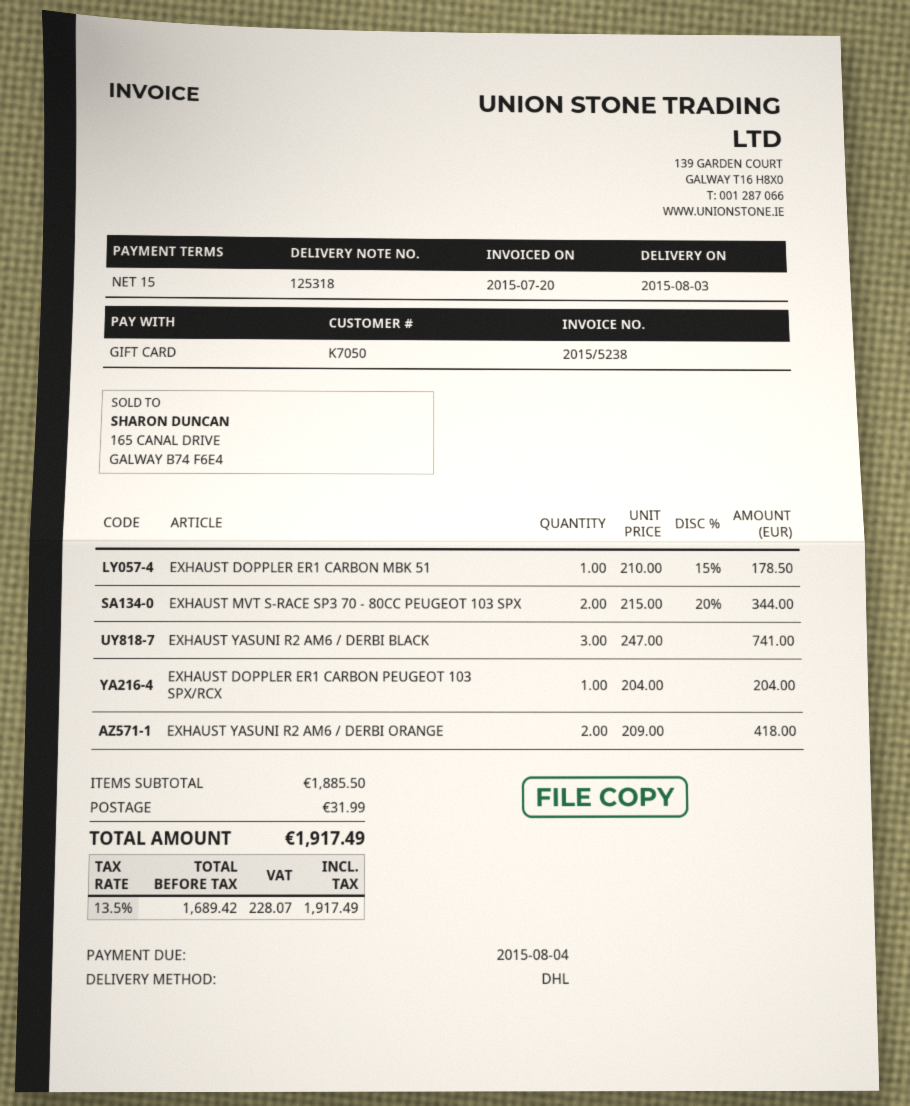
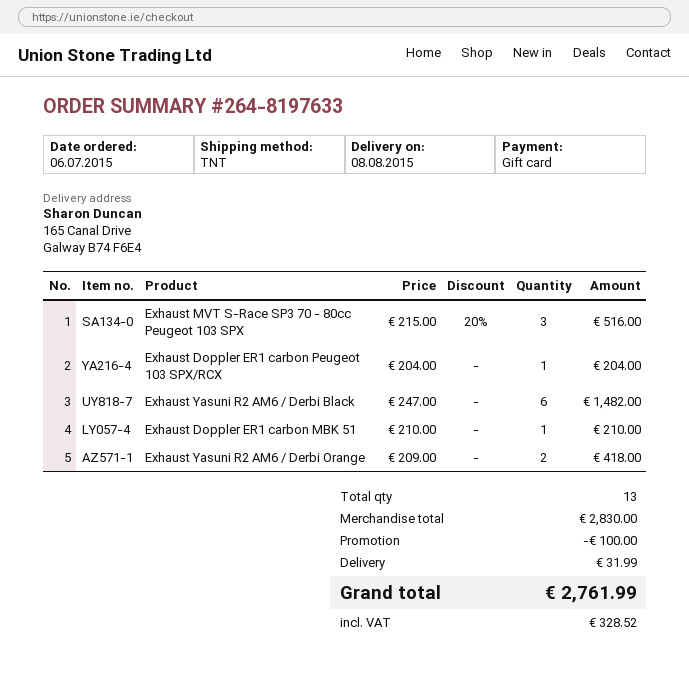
delivery date: 2015-08-03 -> 2015-08-08
shipping method: DHL -> TNT
EXHAUST DOPPLER ER1 CARBON MBK 51: 1 x 210.00 - 15% = 178.50 -> 1 x 210.00 = 210.00
EXHAUST MVT S-RACE SP3 70 - 80CC PEUGEOT 103 SPX: 2 x 215.00 - 20% = 344.00 -> 3 x 215.00 - 20% = 516.00
EXHAUST YASUNI R2 AM6 / DERBI BLACK: 3 x 247.00 = 741.00 -> 6 x 247.00 = 1482.00
subtotal: 1885.50 -> 2830.00
discount: none -> 100.00
tax: 228.07 -> 328.52
total: 1917.49 -> 2761.99

